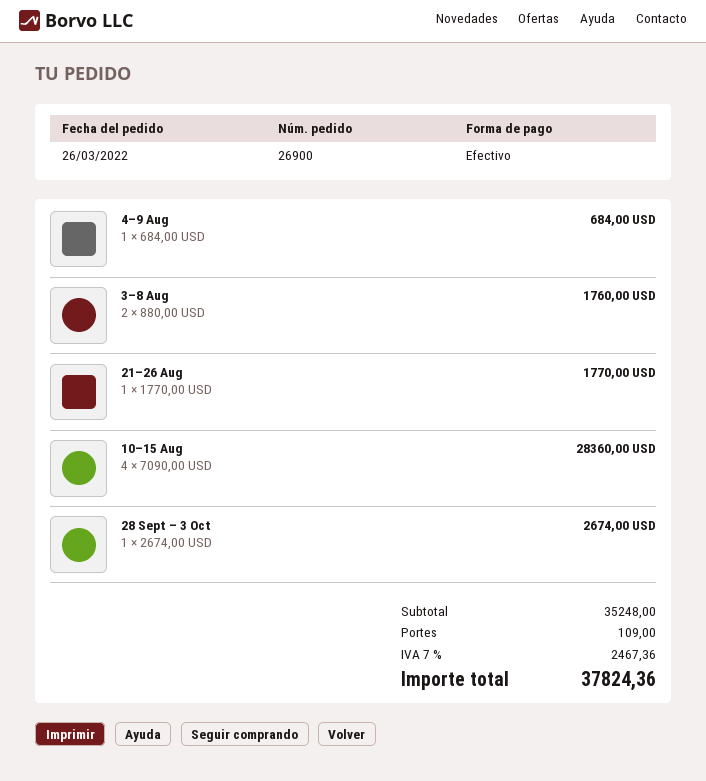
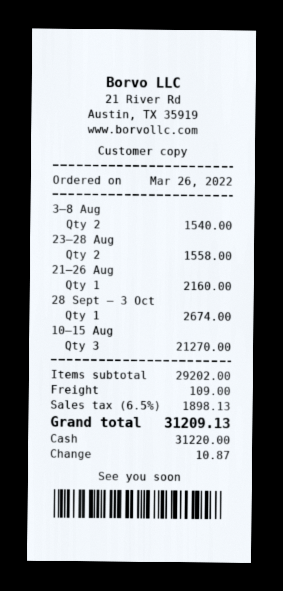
4–9 Aug: 1 for 684.00 -> none
3–8 Aug: 2 for 1760.00 -> 2 for 1540.00
21–26 Aug: 1 for 1770.00 -> 1 for 2160.00
10–15 Aug: 4 for 28360.00 -> 3 for 21270.00
23–28 Aug: none -> 2 for 1558.00
subtotal: 35248.00 -> 29202.00
tax: 7% = 2467.36 -> 6.5% = 1898.13
total: 37824.36 -> 31209.13

